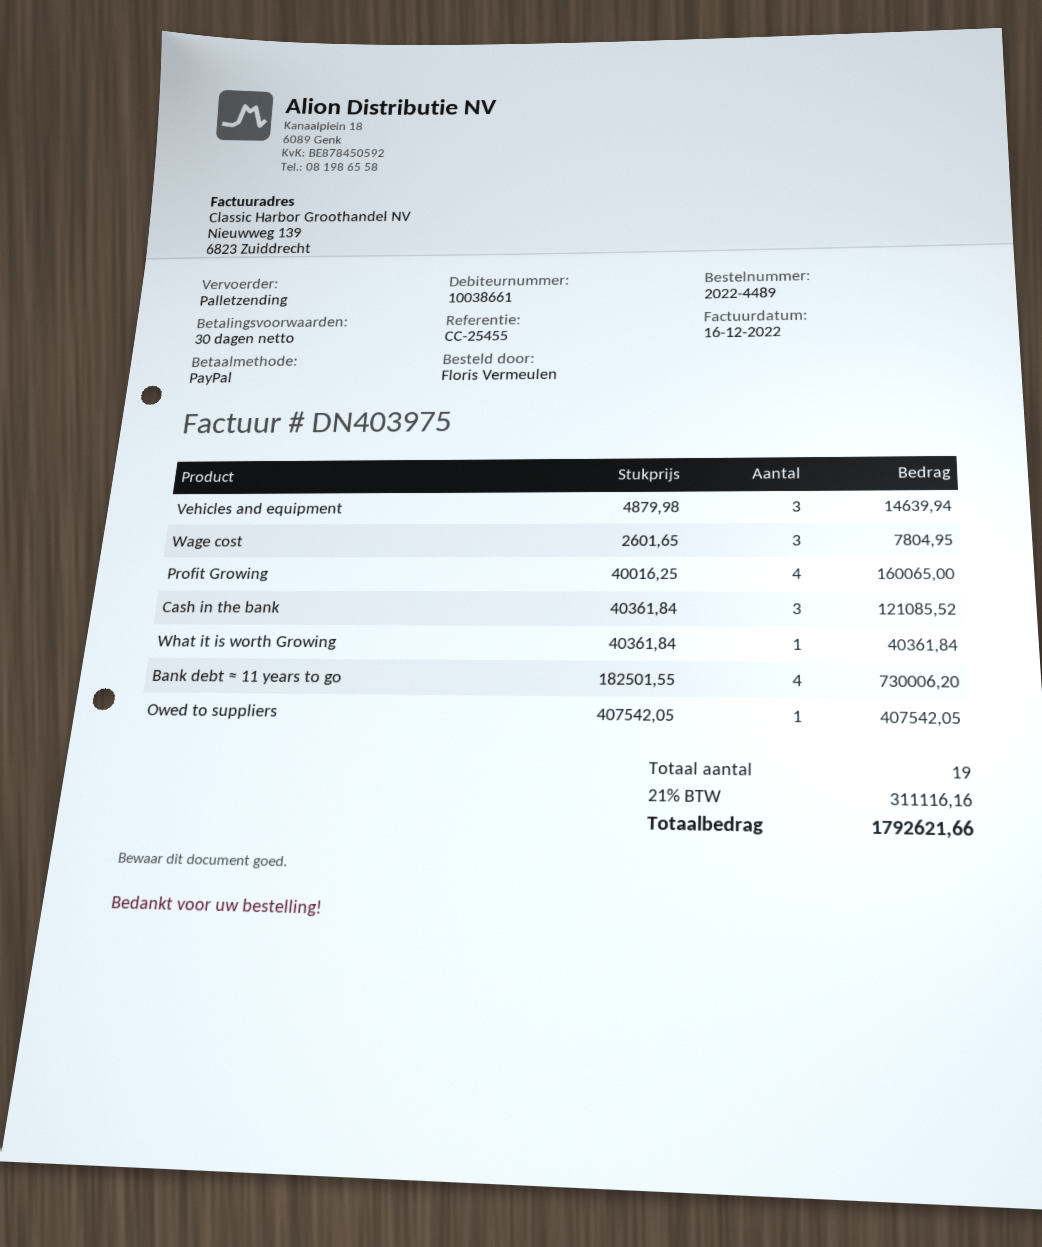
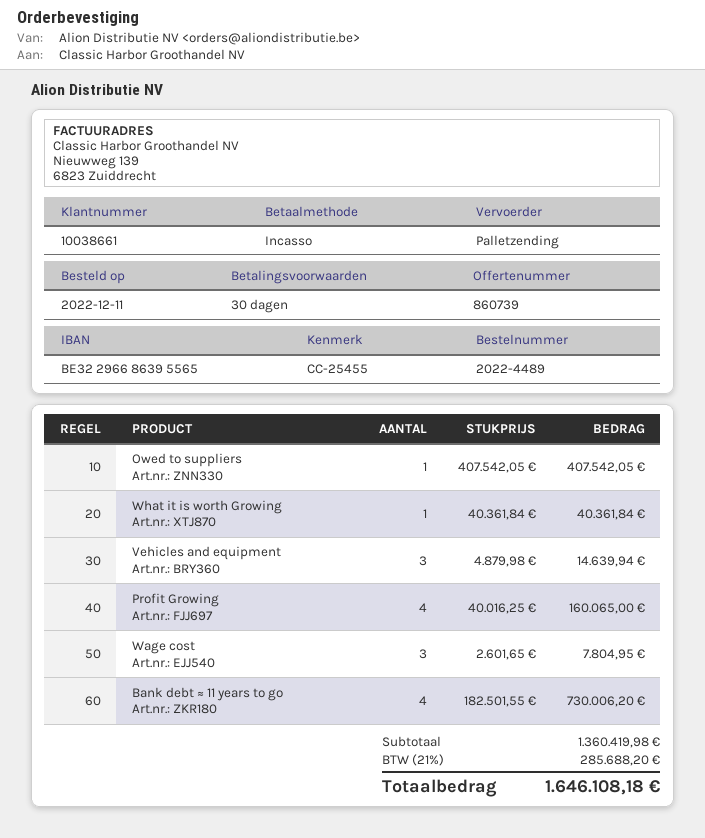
payment method: PayPal -> direct debit
Cash in the bank: 3 x 40361.84 = 121085.52 -> none
tax: 21% = 311116.16 -> 21% = 285688.20
total: 1792621.66 -> 1646108.18

